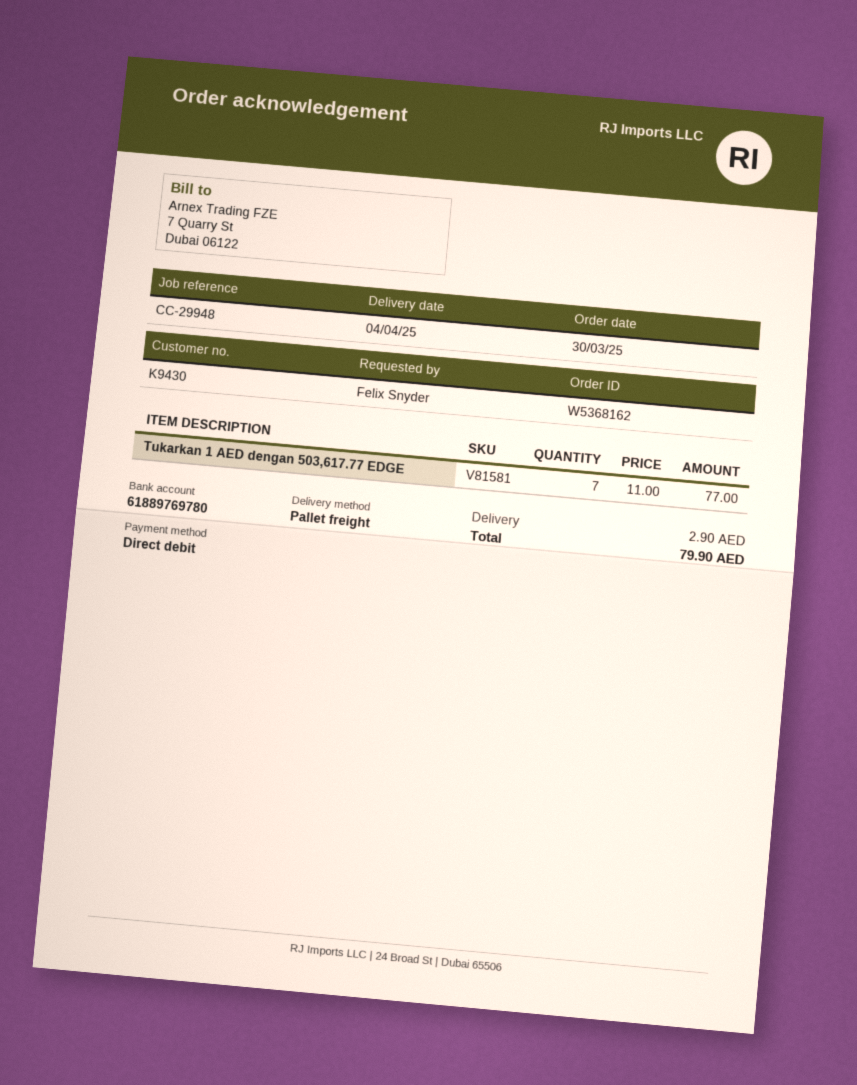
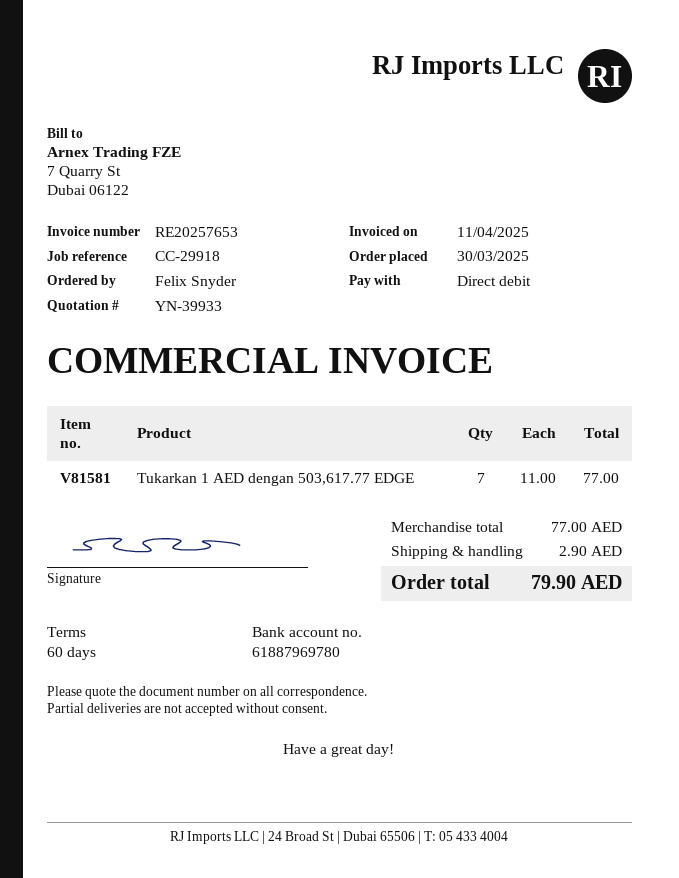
reference: CC-29948 -> CC-29918
bank account: 61889769780 -> 61887969780

